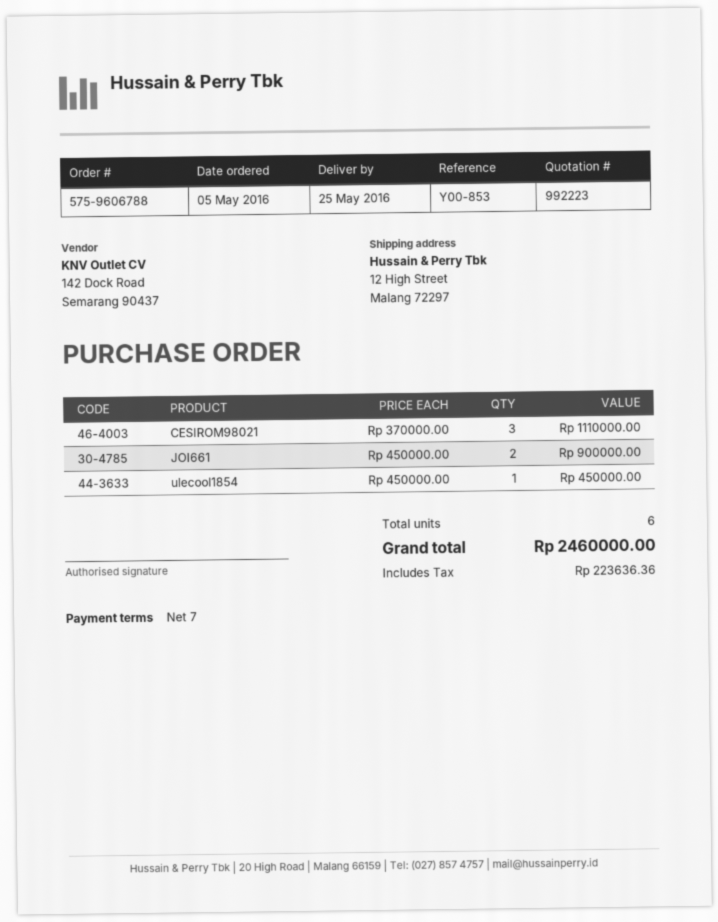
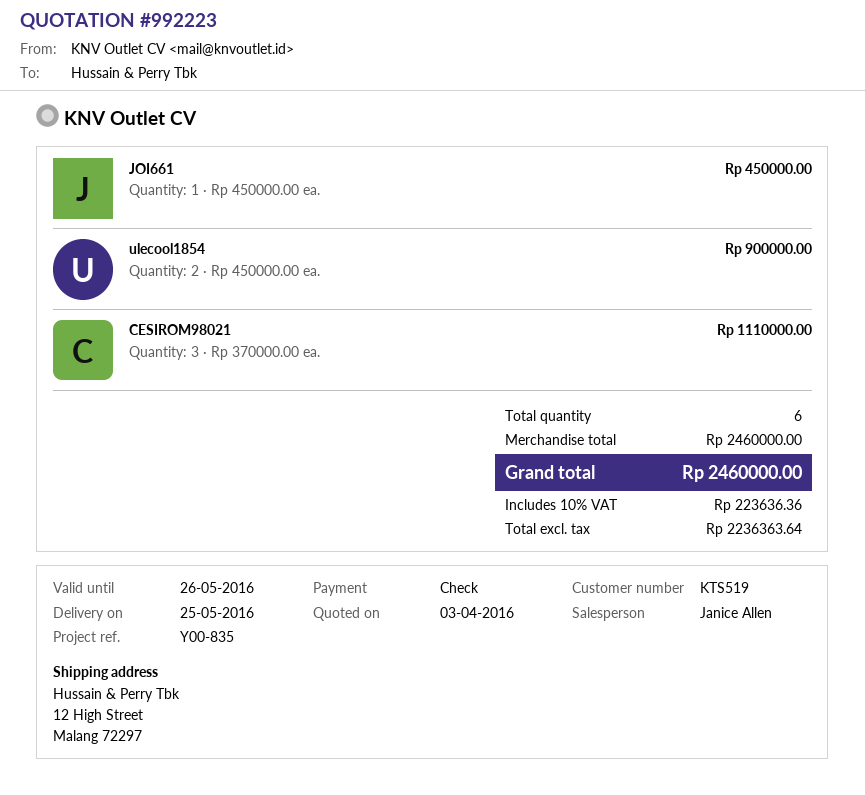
reference: Y00-853 -> Y00-835
JOI661: 2 x 450000.00 = 900000.00 -> 1 x 450000.00 = 450000.00
ulecool1854: 1 x 450000.00 = 450000.00 -> 2 x 450000.00 = 900000.00

